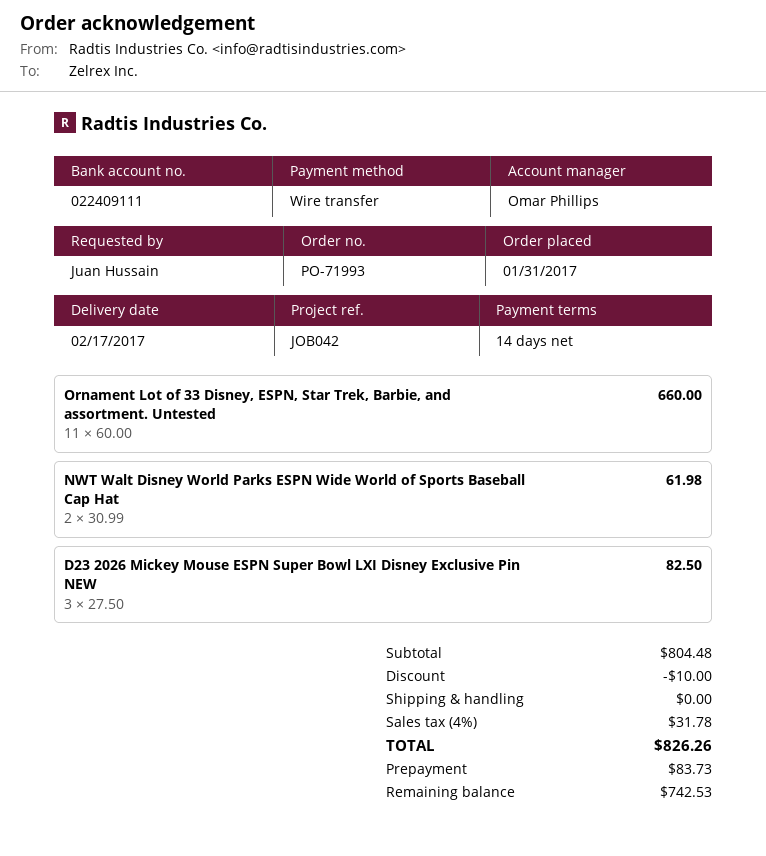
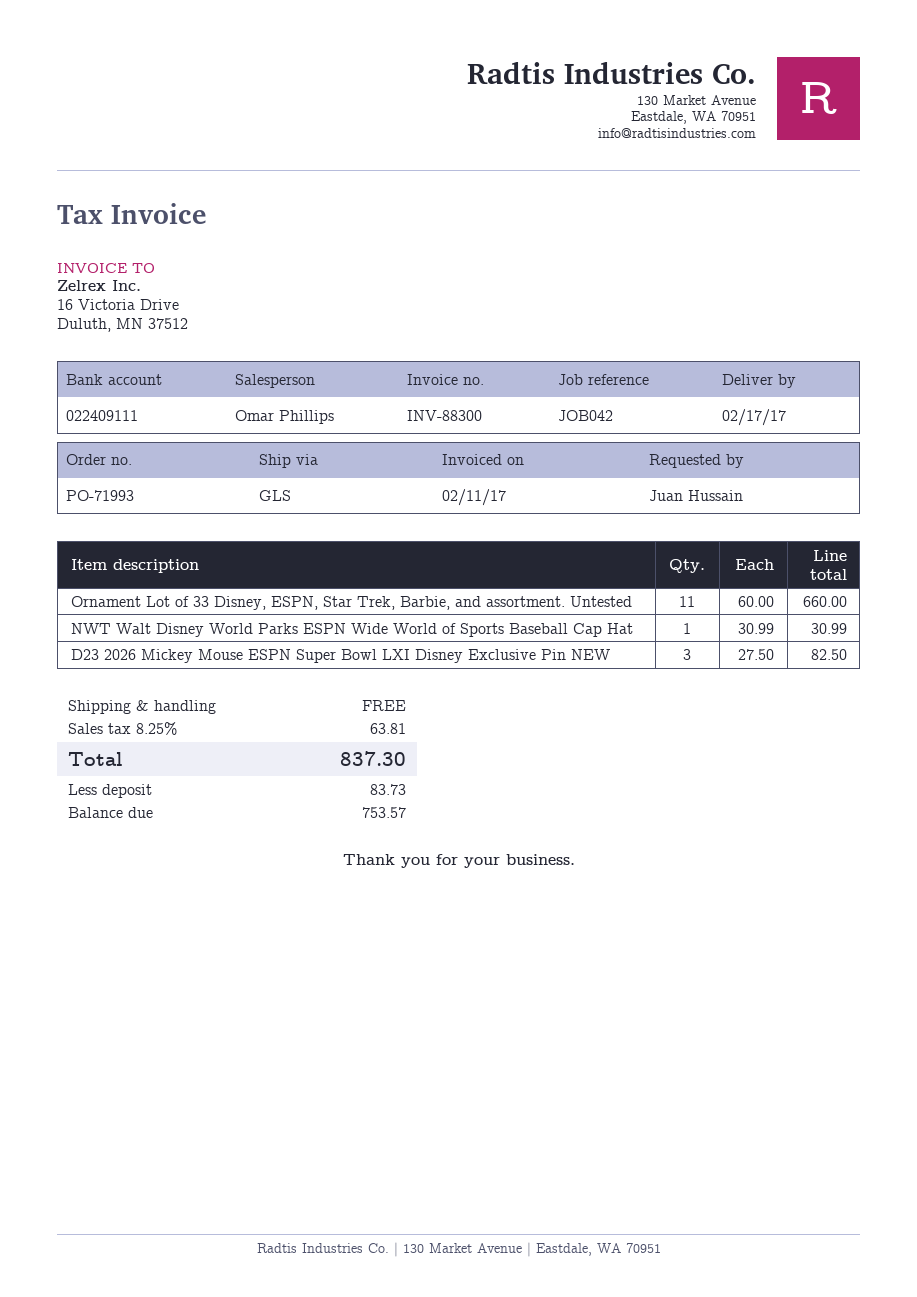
NWT Walt Disney World Parks ESPN Wide World of Sports Baseball Cap Hat: 2 x 30.99 = 61.98 -> 1 x 30.99 = 30.99
discount: 10.00 -> none
tax: 4% = 31.78 -> 8.25% = 63.81
total: 826.26 -> 837.30
balance: 742.53 -> 753.57

